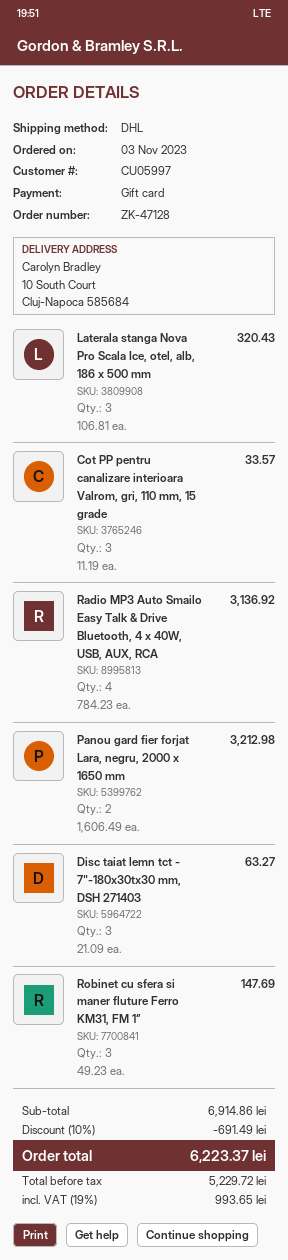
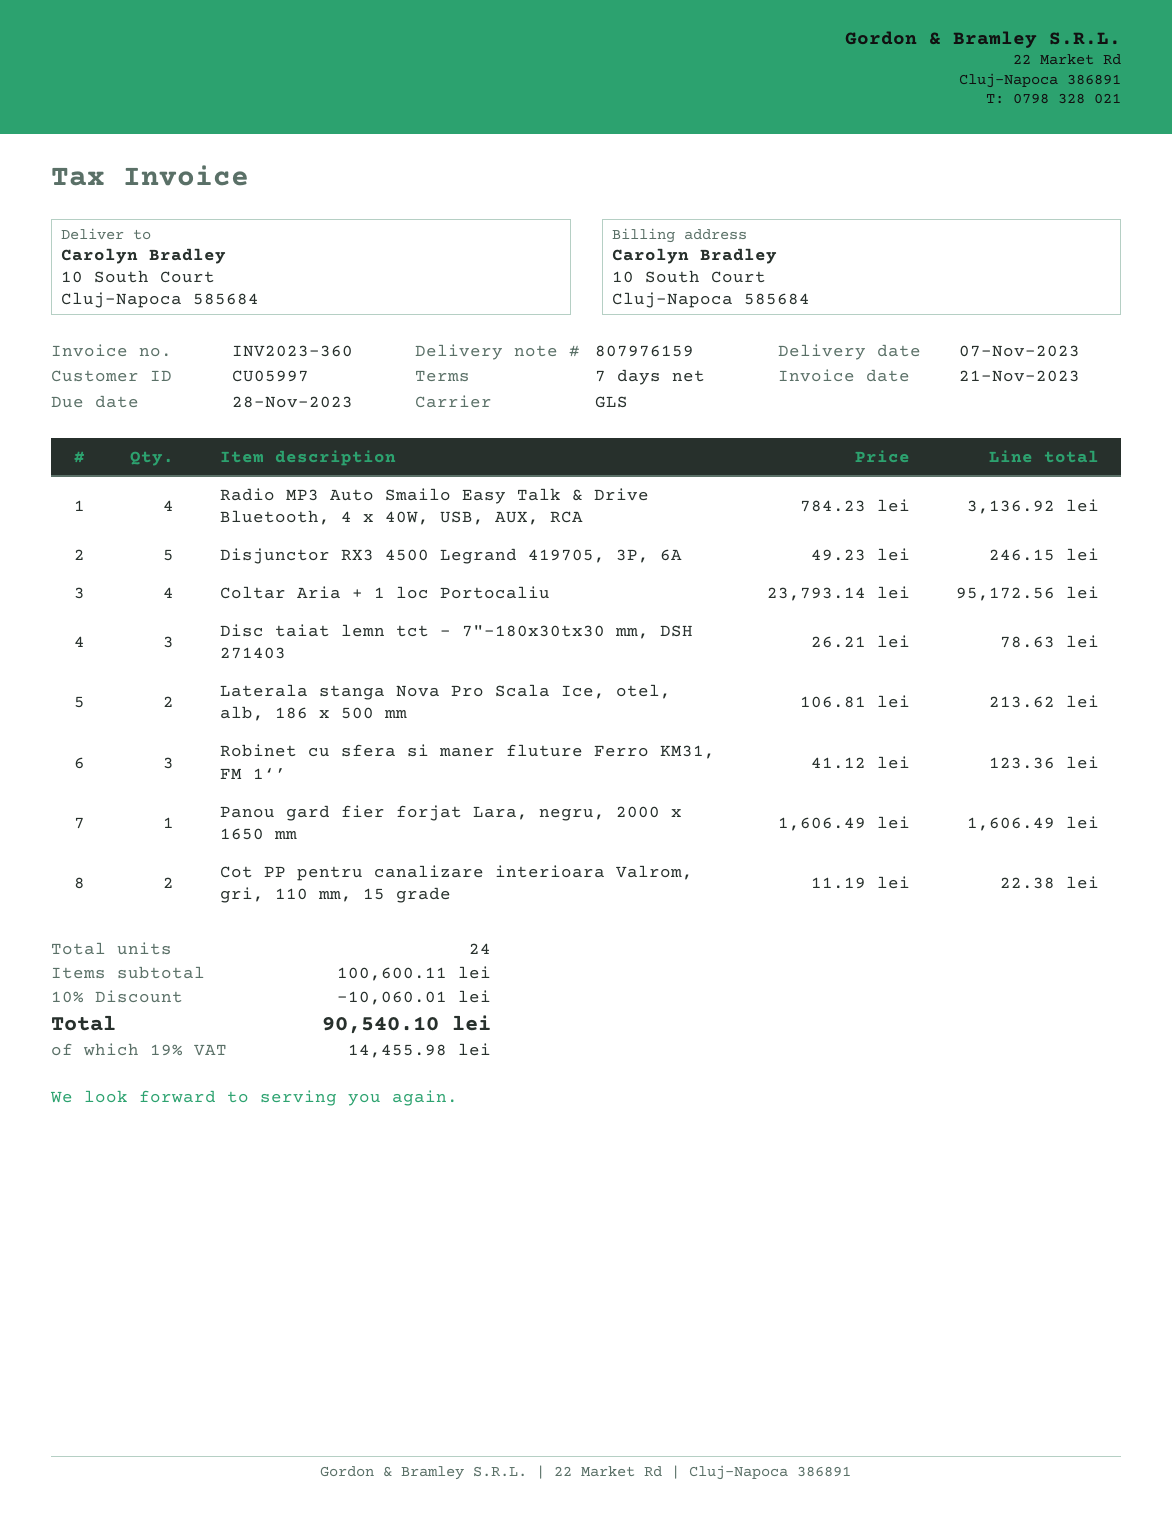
shipping method: DHL -> GLS
Laterala stanga Nova Pro Scala Ice, otel, alb, 186 x 500 mm: 3 x 106.81 = 320.43 -> 2 x 106.81 = 213.62
Cot PP pentru canalizare interioara Valrom, gri, 110 mm, 15 grade: 3 x 11.19 = 33.57 -> 2 x 11.19 = 22.38
Panou gard fier forjat Lara, negru, 2000 x 1650 mm: 2 x 1606.49 = 3212.98 -> 1 x 1606.49 = 1606.49
Disc taiat lemn tct - 7"-180x30tx30 mm, DSH 271403: 3 x 21.09 = 63.27 -> 3 x 26.21 = 78.63
Robinet cu sfera si maner fluture Ferro KM31, FM 1‘’: 3 x 49.23 = 147.69 -> 3 x 41.12 = 123.36
Disjunctor RX3 4500 Legrand 419705, 3P, 6A: none -> 5 x 49.23 = 246.15
Coltar Aria + 1 loc Portocaliu: none -> 4 x 23793.14 = 95172.56
subtotal: 6914.86 -> 100600.11
discount: 10% = 691.49 -> 10% = 10060.01
tax: 19% = 993.65 -> 19% = 14455.98
total: 6223.37 -> 90540.10

